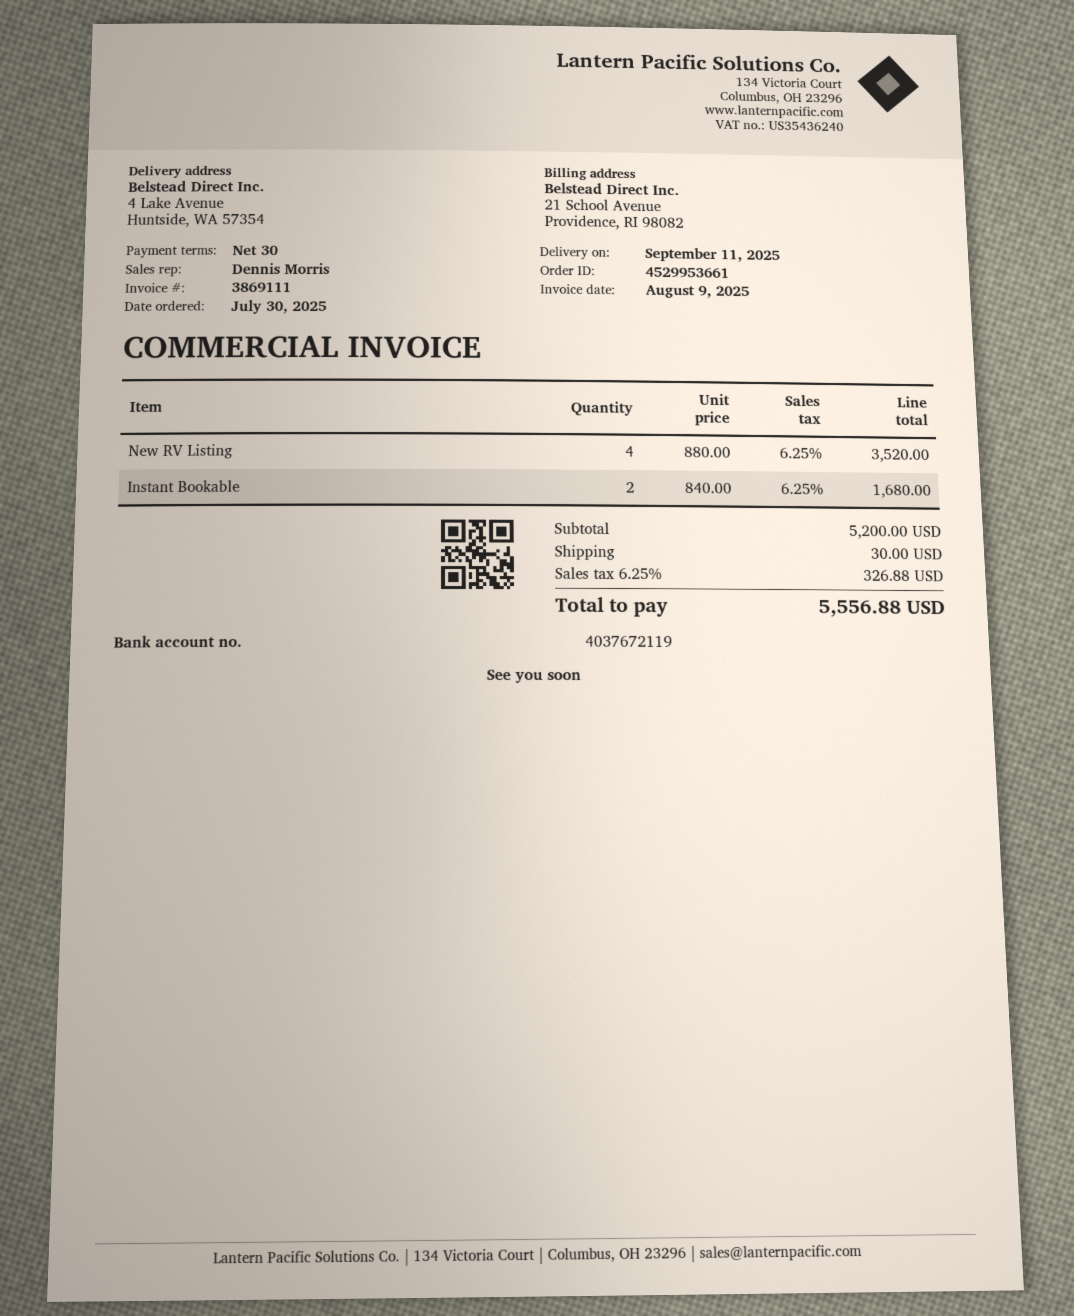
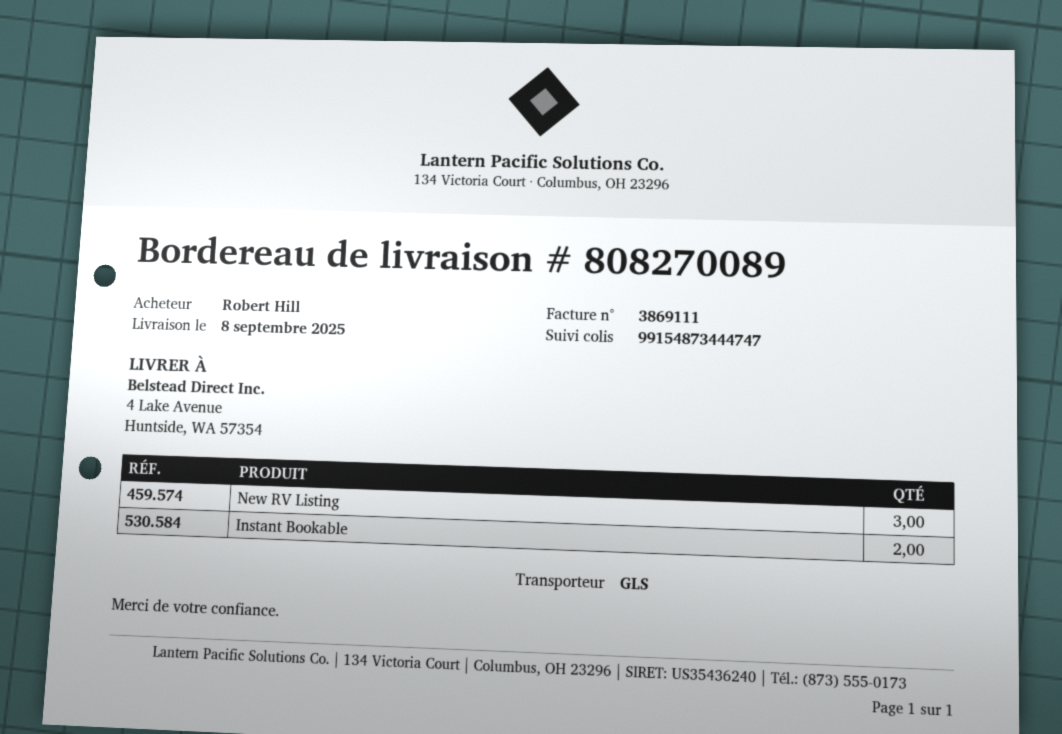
delivery date: 2025-09-11 -> 2025-09-08
New RV Listing: 4 -> 3

